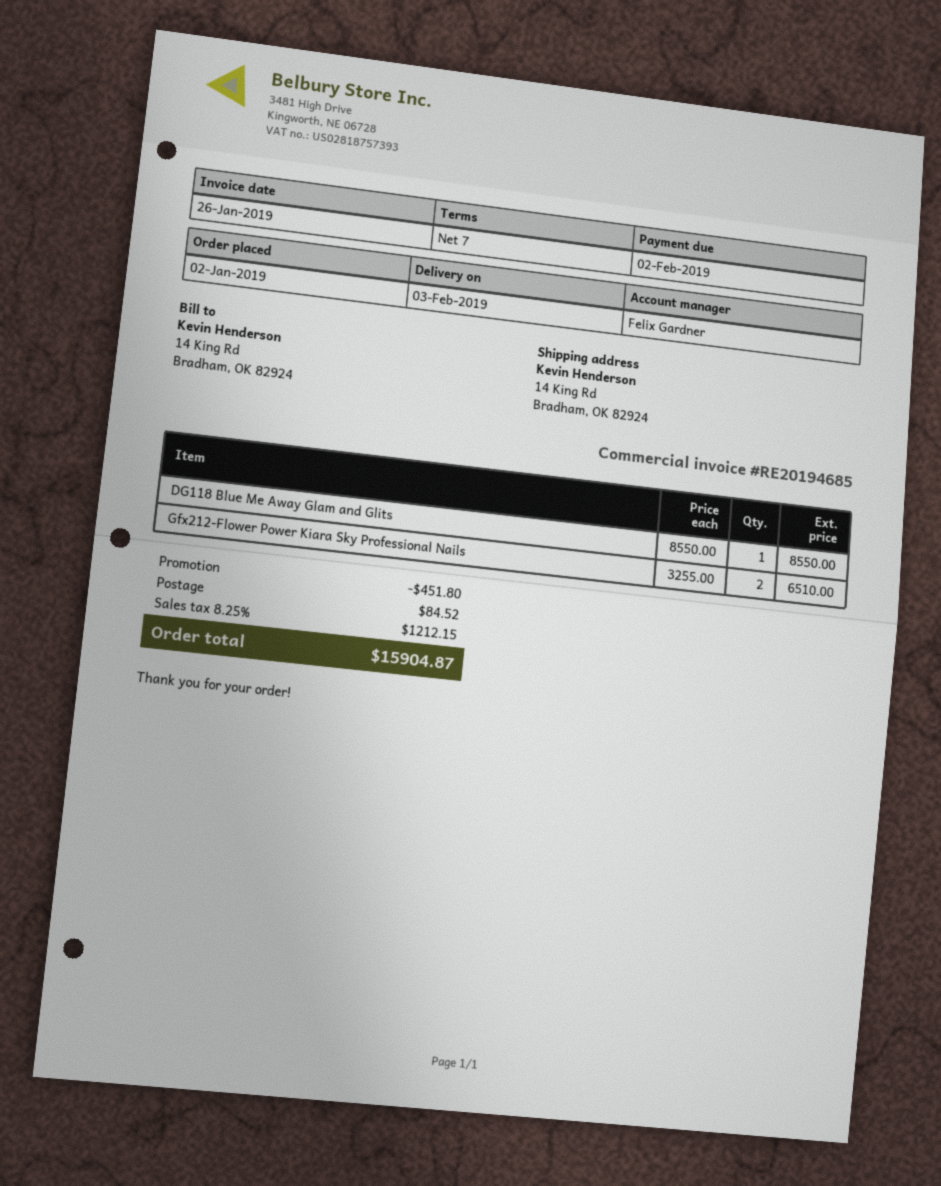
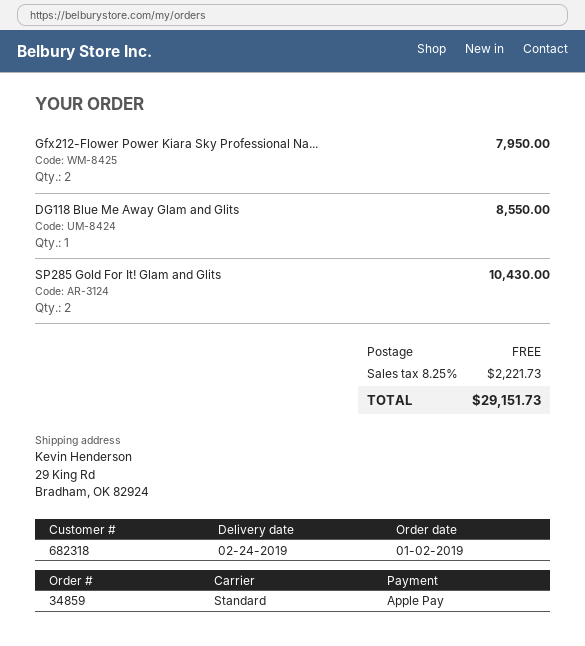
delivery date: 2019-02-03 -> 2019-02-24
ship to: 14 King Rd, Bradham, OK 82924 -> 29 King Rd, Bradham, OK 82924
Gfx212-Flower Power Kiara Sky Professional Nails: 2 for 6510.00 -> 2 for 7950.00
SP285 Gold For It! Glam and Glits: none -> 2 for 10430.00
discount: 451.80 -> none
shipping: 84.52 -> 0.00
tax: 8.25% = 1212.15 -> 8.25% = 2221.73
total: 15904.87 -> 29151.73

